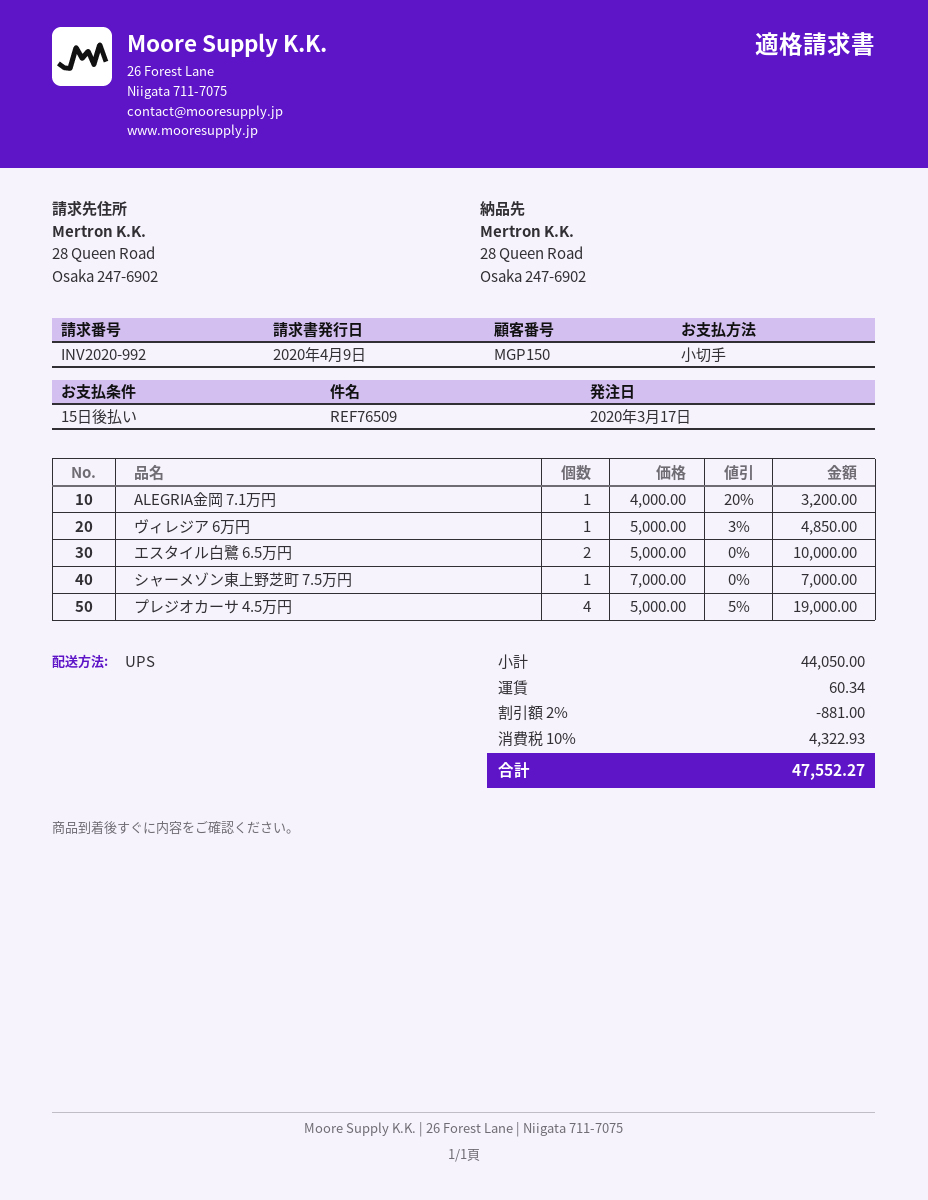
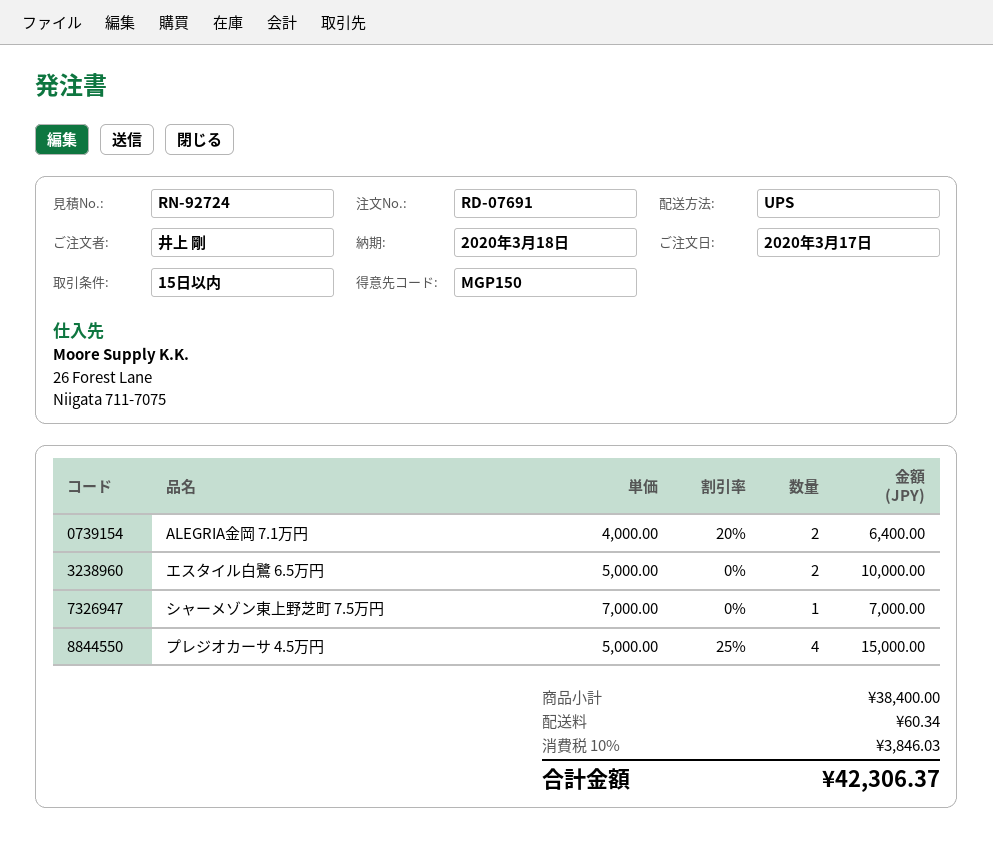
ALEGRIA金岡 7.1万円: 1 x 4000.00 - 20% = 3200.00 -> 2 x 4000.00 - 20% = 6400.00
ヴィレジア 6万円: 1 x 5000.00 - 3% = 4850.00 -> none
プレジオカーサ 4.5万円: 4 x 5000.00 - 5% = 19000.00 -> 4 x 5000.00 - 25% = 15000.00
subtotal: 44050.00 -> 38400.00
discount: 2% = 881.00 -> none
tax: 10% = 4322.93 -> 10% = 3846.03
total: 47552.27 -> 42306.37

